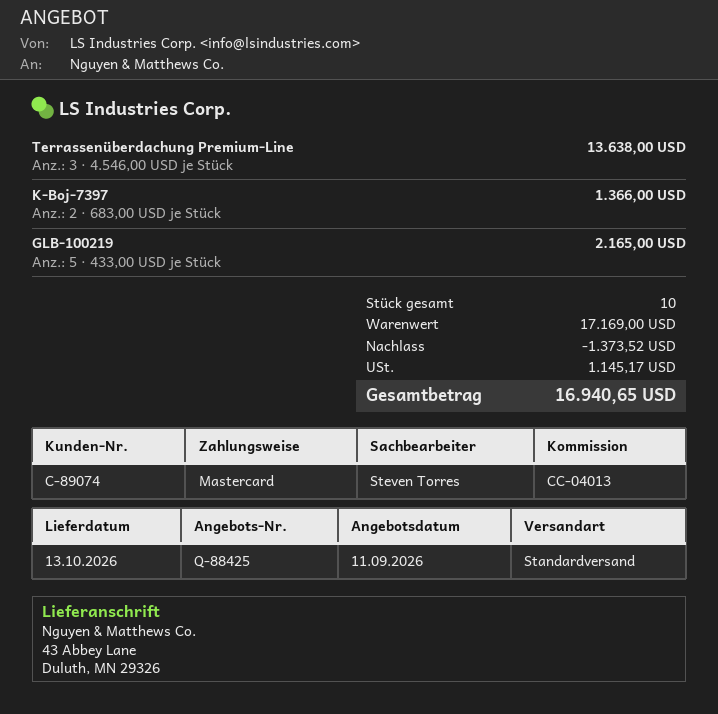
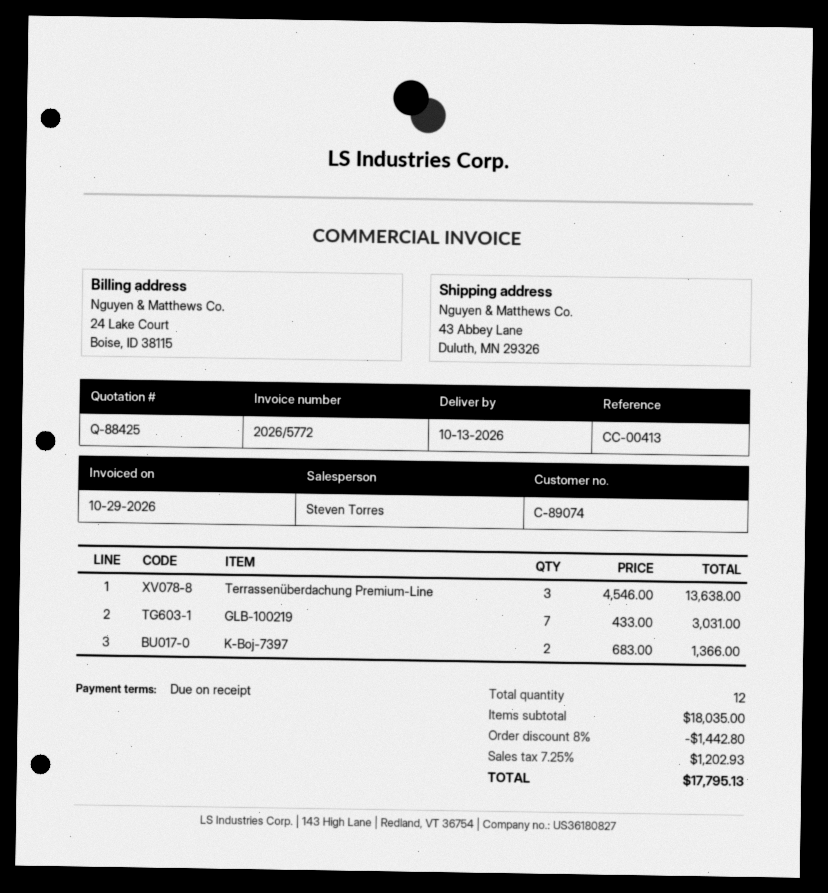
reference: CC-04013 -> CC-00413
GLB-100219: 5 x 433.00 = 2165.00 -> 7 x 433.00 = 3031.00
total quantity: 10 -> 12
subtotal: 17169.00 -> 18035.00
discount: 1373.52 -> 1442.80
tax: 1145.17 -> 1202.93
total: 16940.65 -> 17795.13

